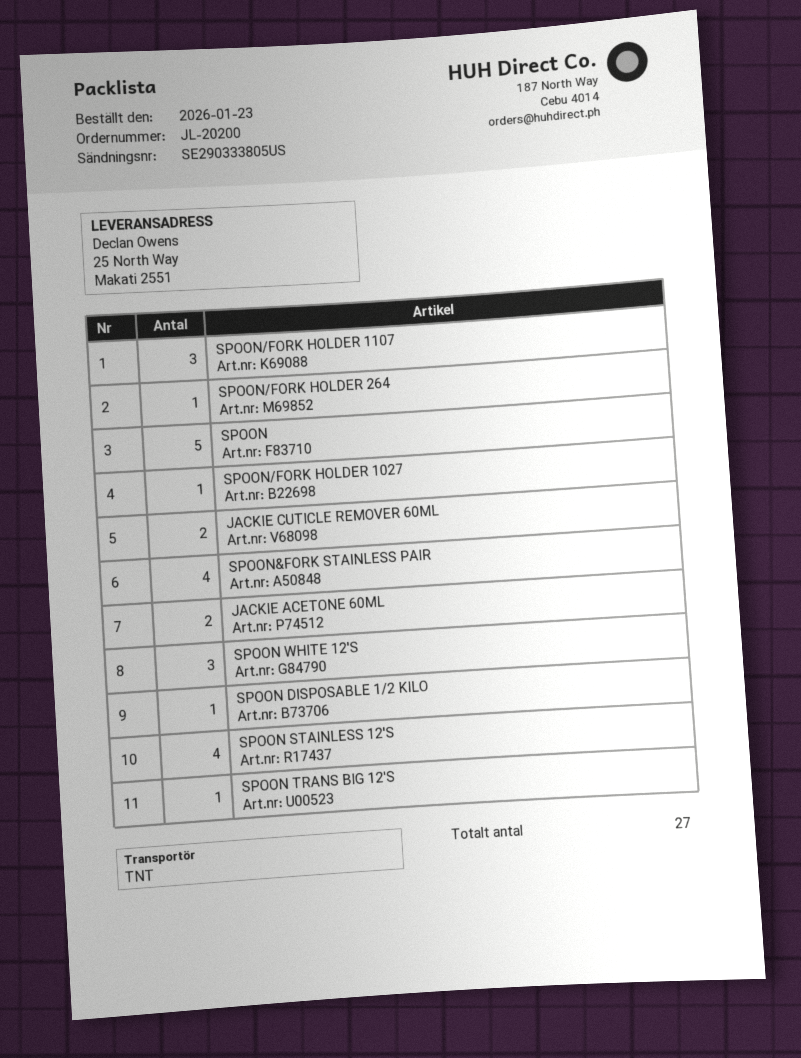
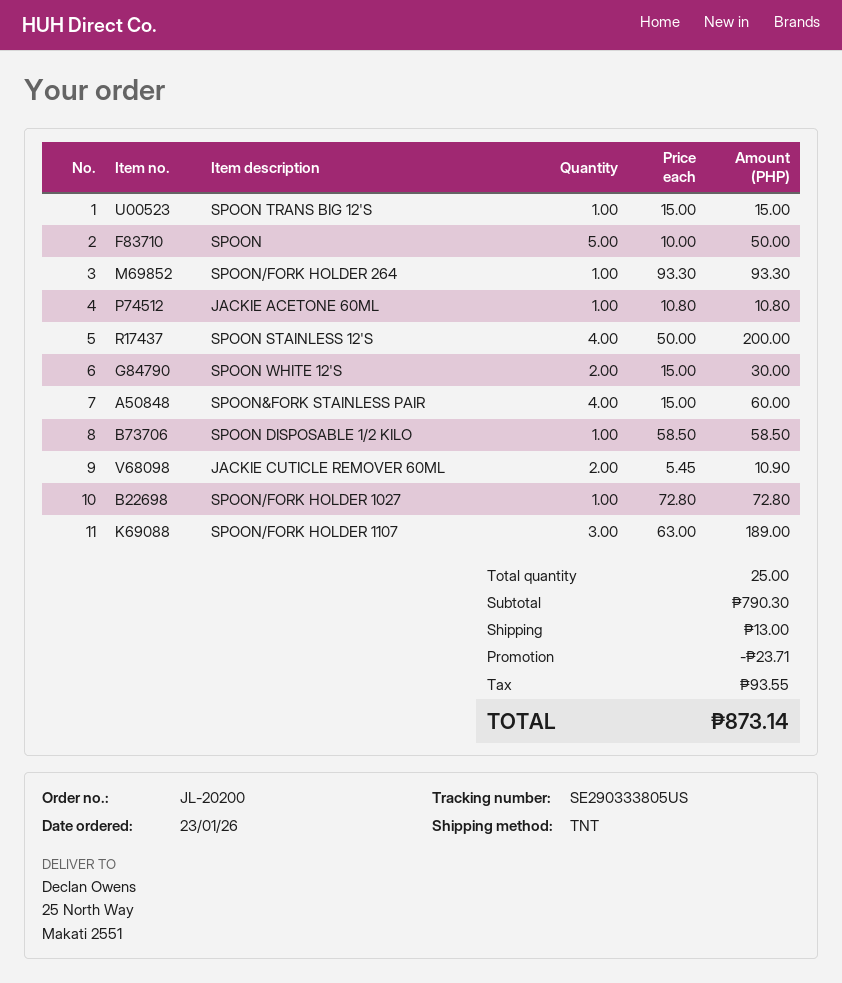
JACKIE ACETONE 60ML: 2 -> 1
SPOON WHITE 12'S: 3 -> 2
total quantity: 27 -> 25

